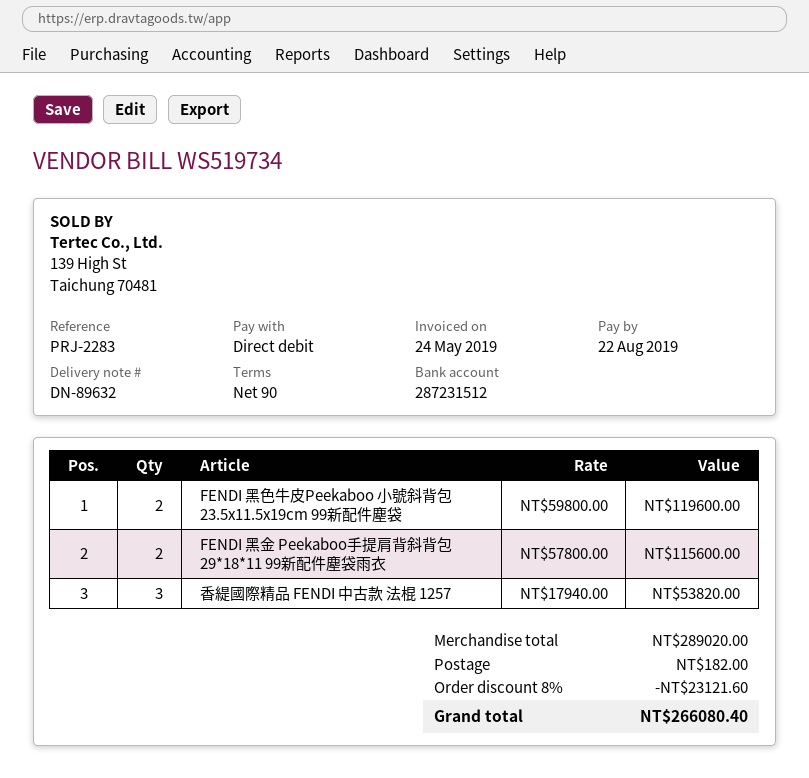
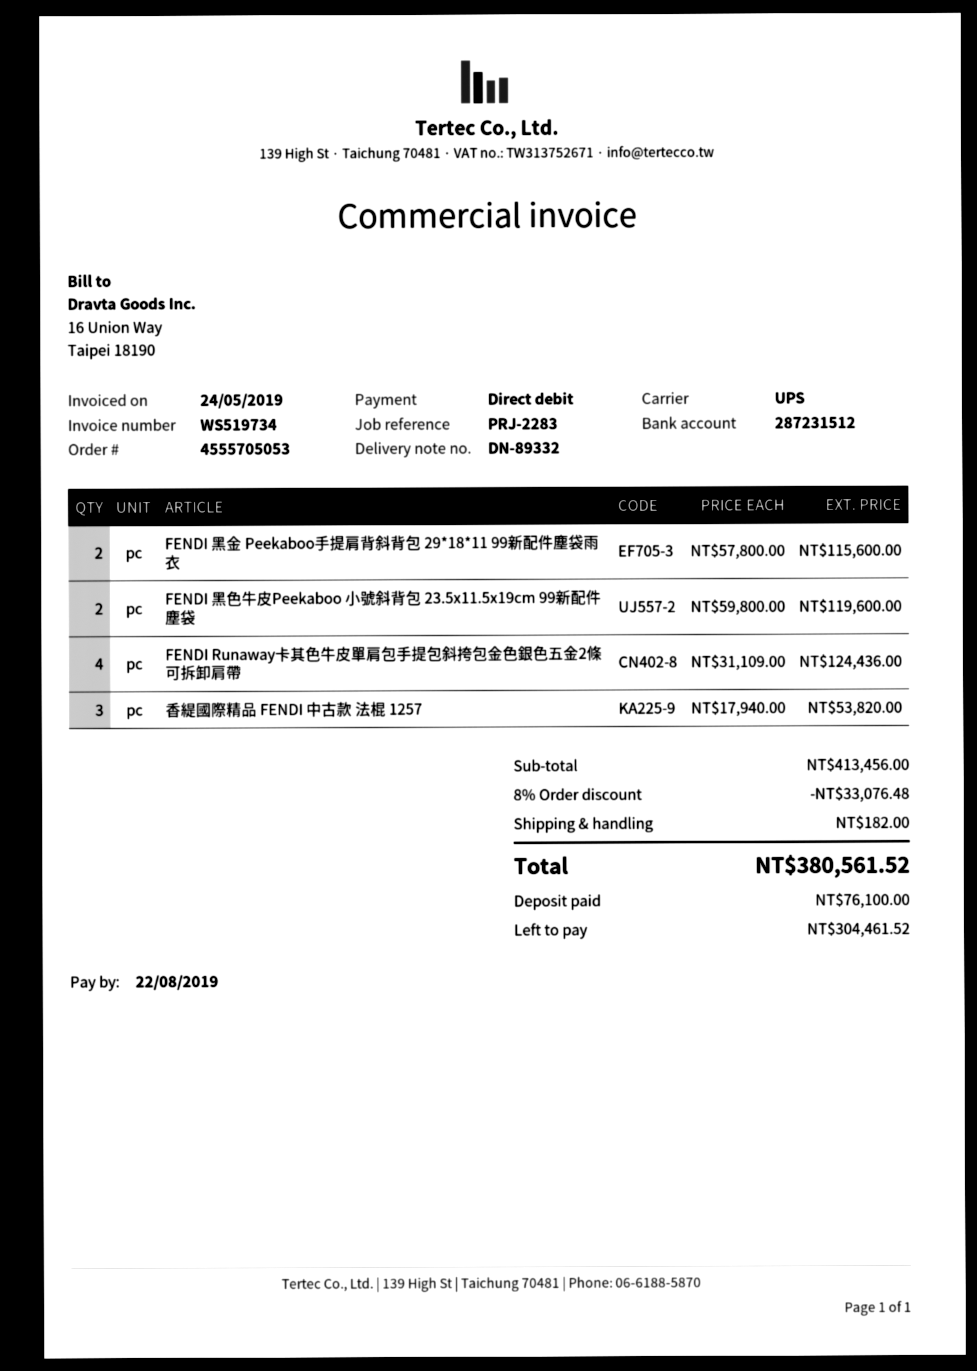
delivery note number: DN-89632 -> DN-89332
FENDI Runaway卡其色牛皮單肩包手提包斜挎包金色銀色五金2條可拆卸肩帶: none -> 4 x 31109.00 = 124436.00
subtotal: 289020.00 -> 413456.00
discount: 8% = 23121.60 -> 8% = 33076.48
total: 266080.40 -> 380561.52

